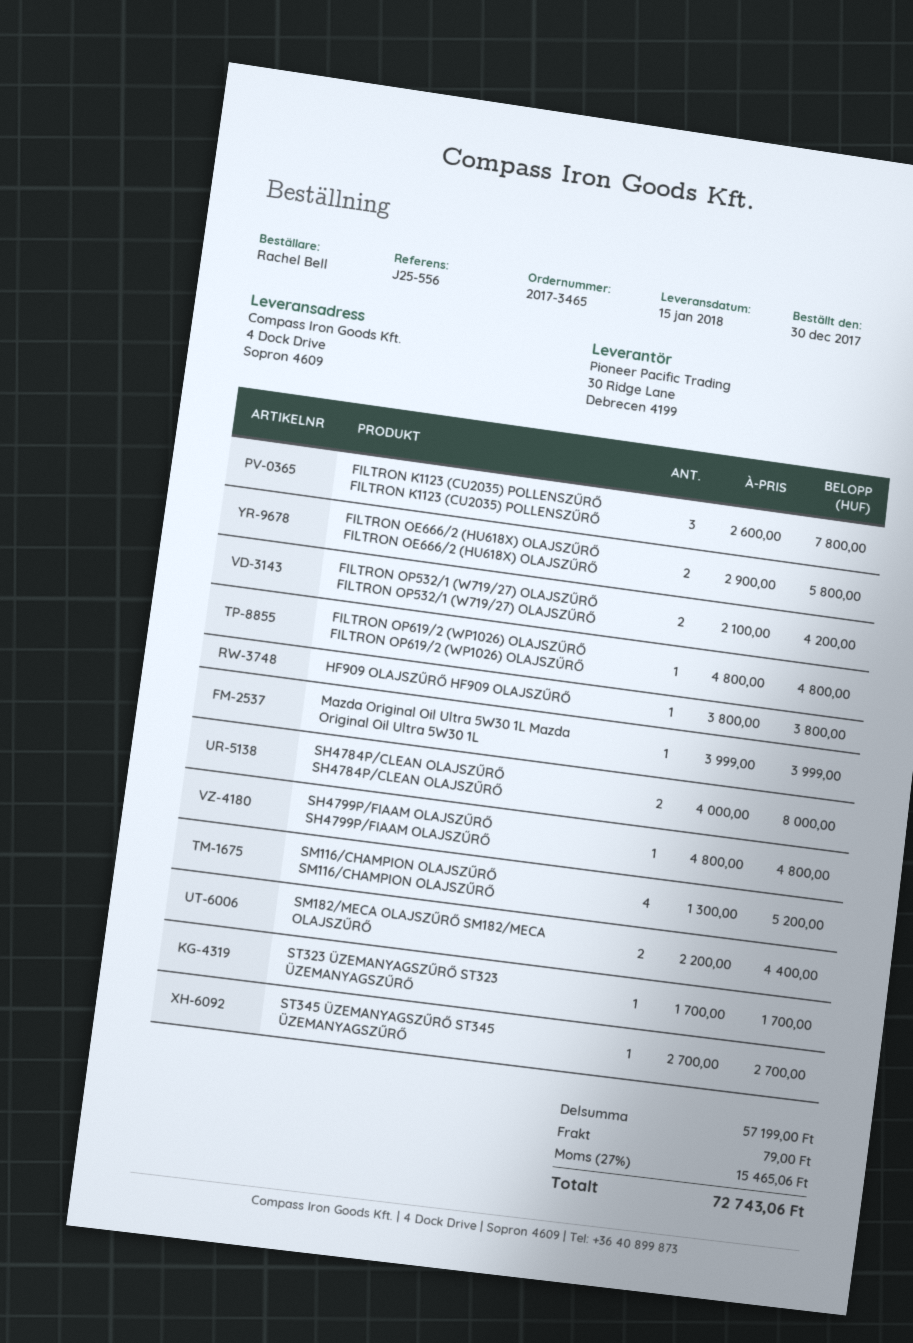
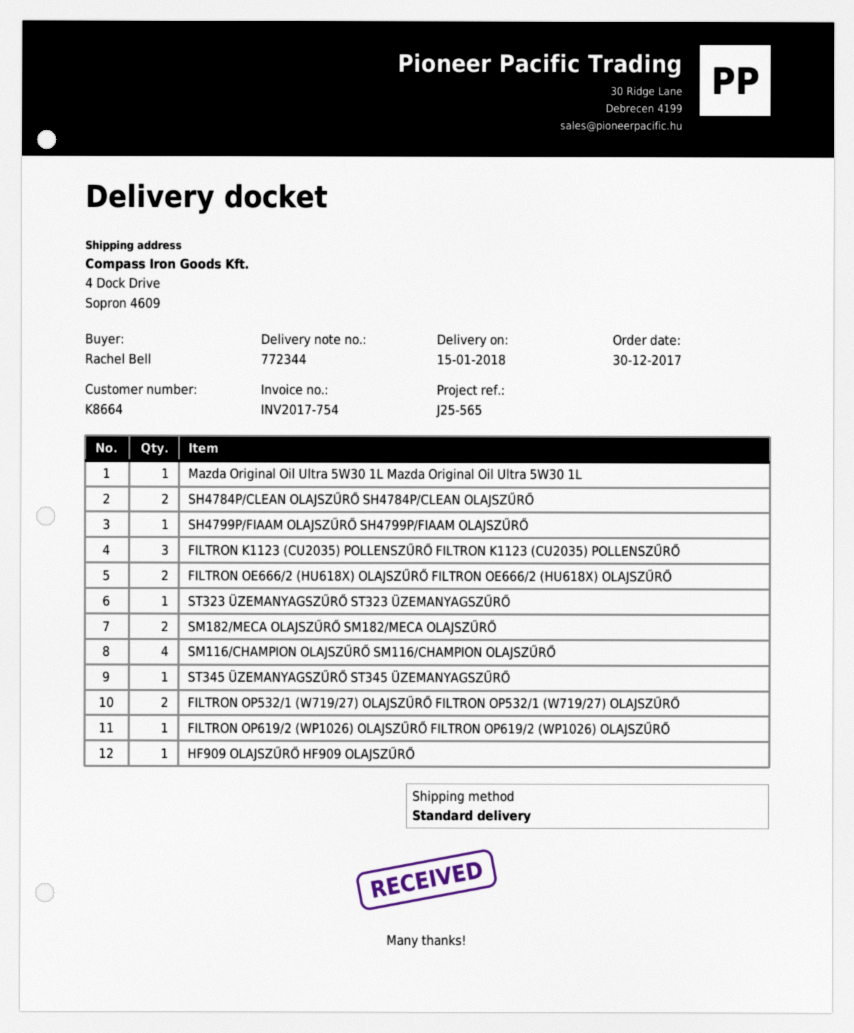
reference: J25-556 -> J25-565

